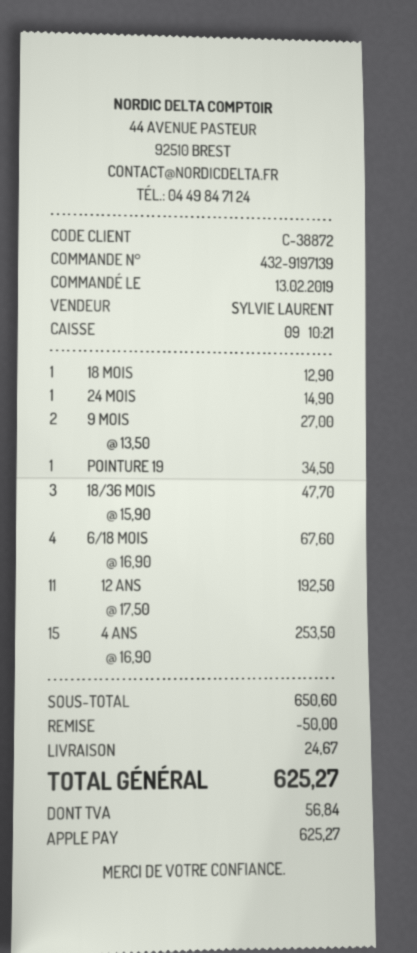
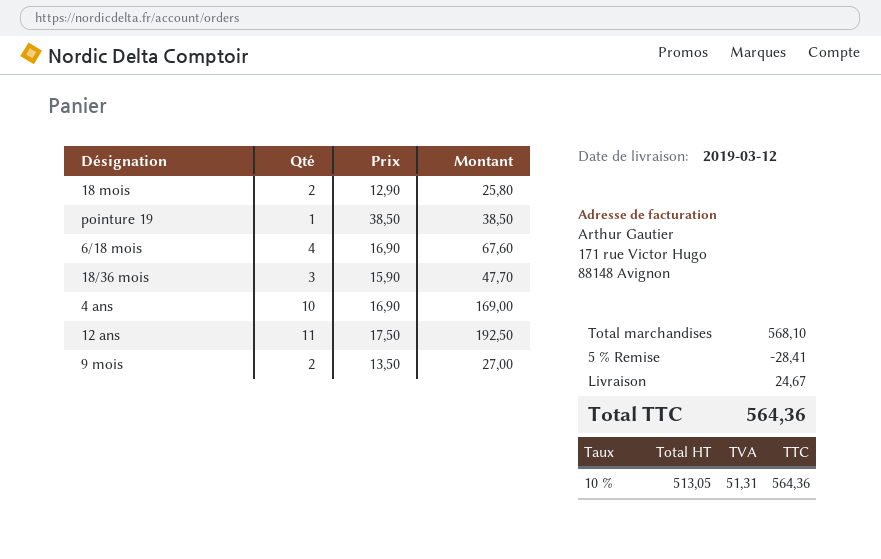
18 MOIS: 1 x 12.90 = 12.90 -> 2 x 12.90 = 25.80
24 MOIS: 1 x 14.90 = 14.90 -> none
POINTURE 19: 1 x 34.50 = 34.50 -> 1 x 38.50 = 38.50
4 ANS: 15 x 16.90 = 253.50 -> 10 x 16.90 = 169.00
subtotal: 650.60 -> 568.10
discount: 50.00 -> 28.41
tax: 56.84 -> 51.31
total: 625.27 -> 564.36

